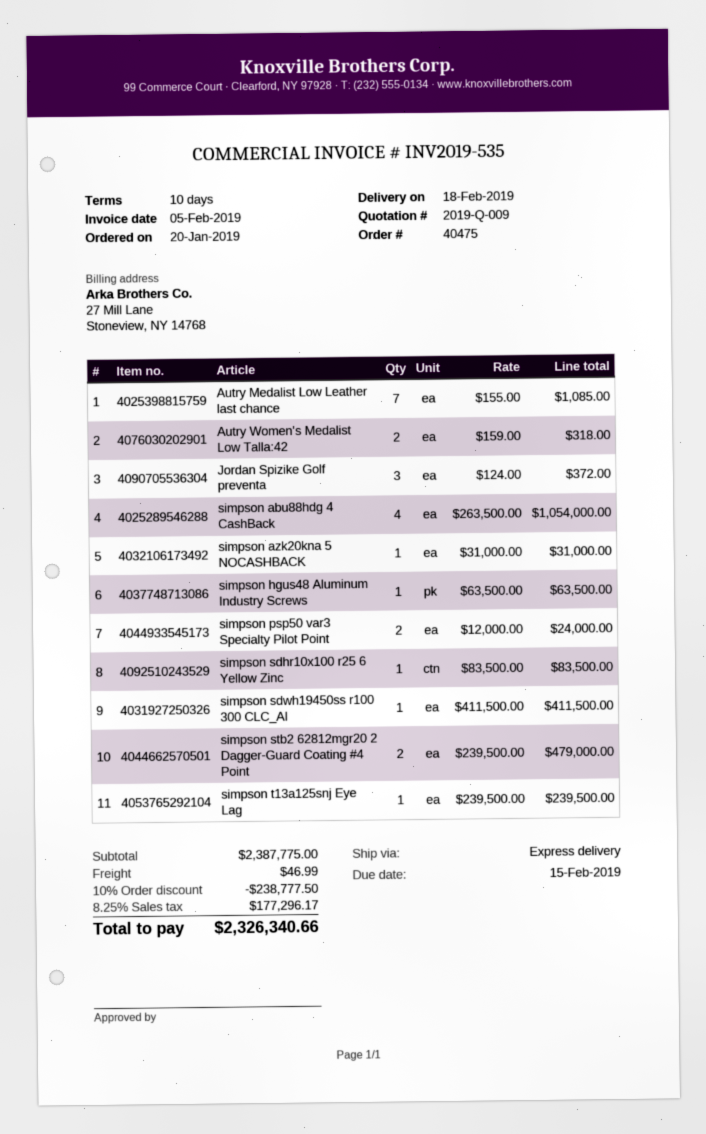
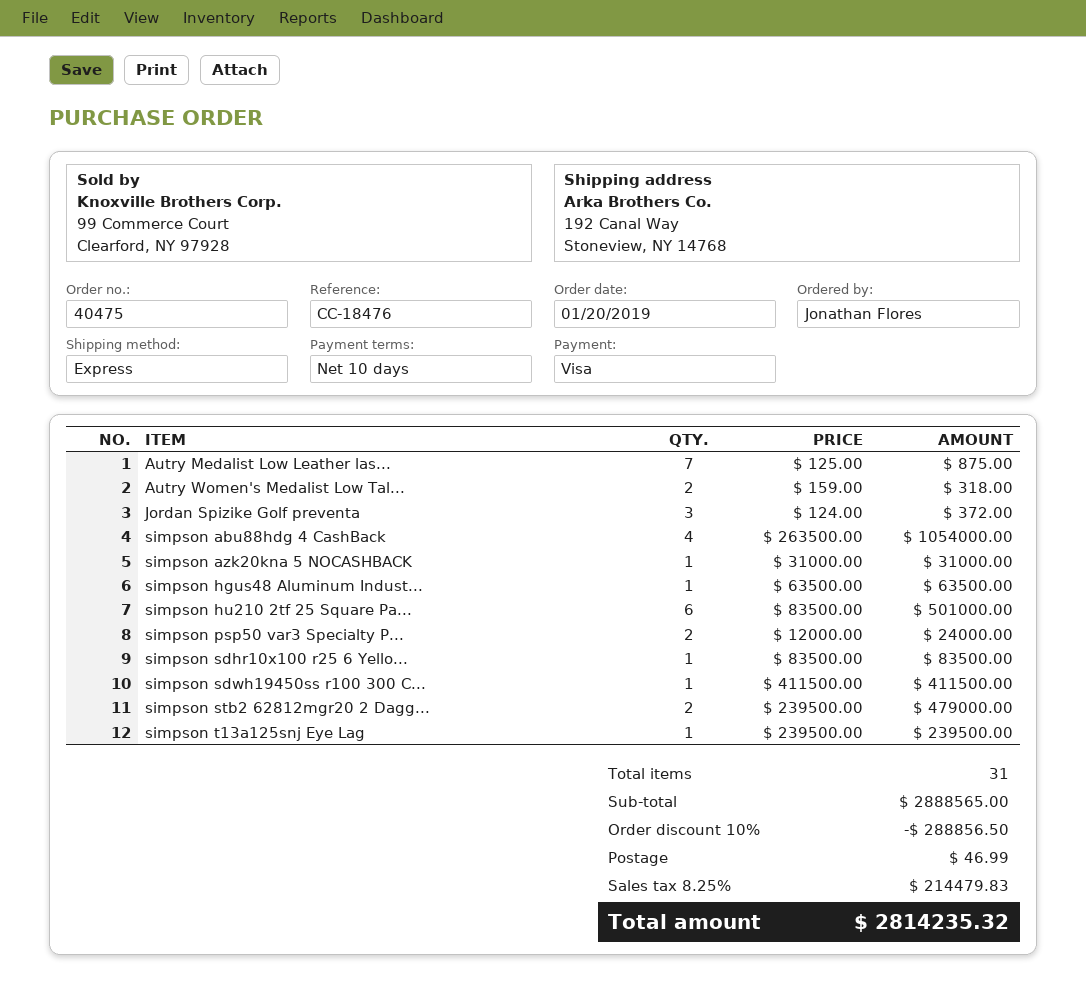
Autry Medalist Low Leather last chance: 7 x 155.00 = 1085.00 -> 7 x 125.00 = 875.00
simpson hu210 2tf 25 Square Pa...: none -> 6 x 83500.00 = 501000.00
subtotal: 2387775.00 -> 2888565.00
discount: 10% = 238777.50 -> 10% = 288856.50
tax: 8.25% = 177296.17 -> 8.25% = 214479.83
total: 2326340.66 -> 2814235.32

